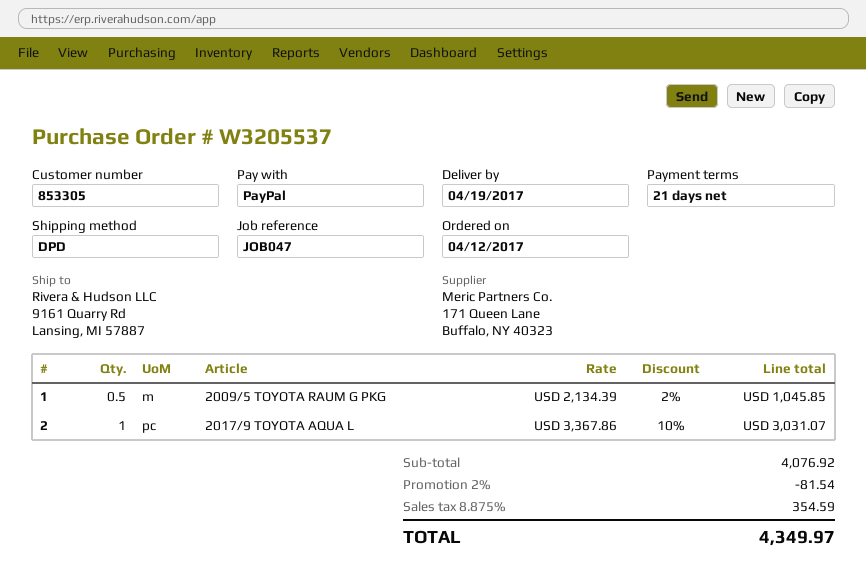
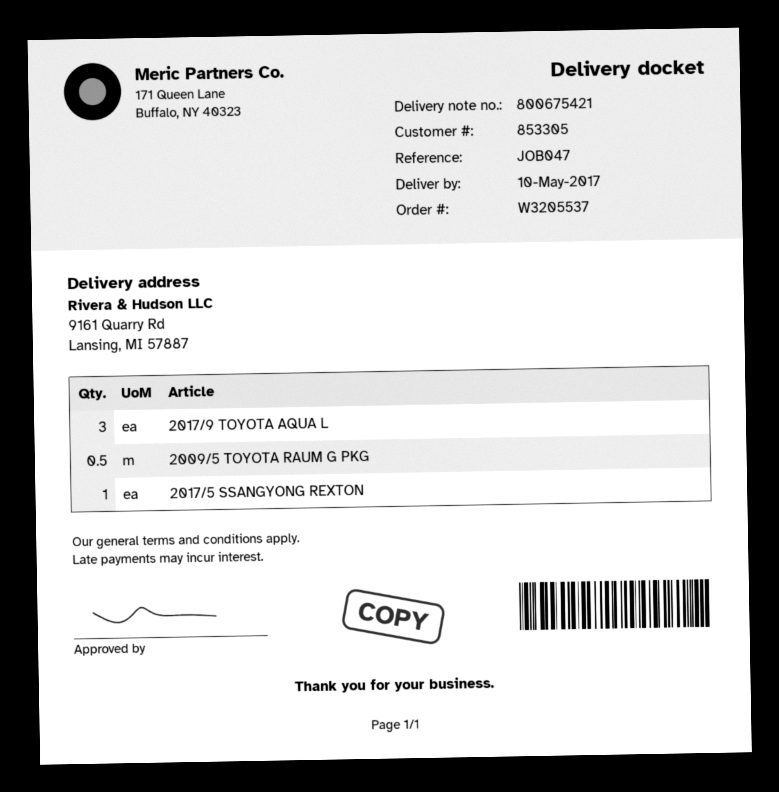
delivery date: 2017-04-19 -> 2017-05-10
2017/9 TOYOTA AQUA L: 1 -> 3
2017/5 SSANGYONG REXTON: none -> 1

